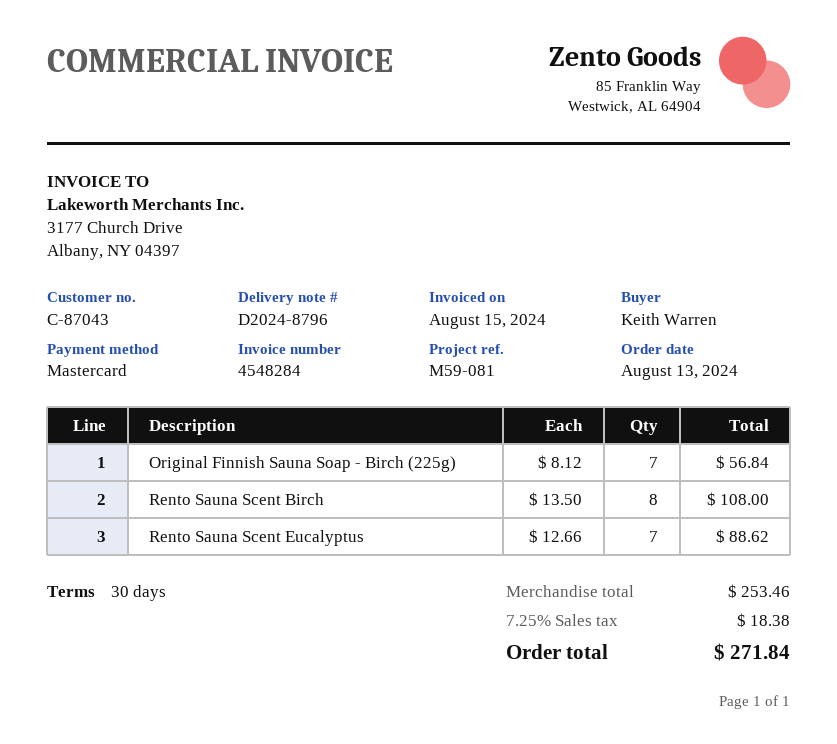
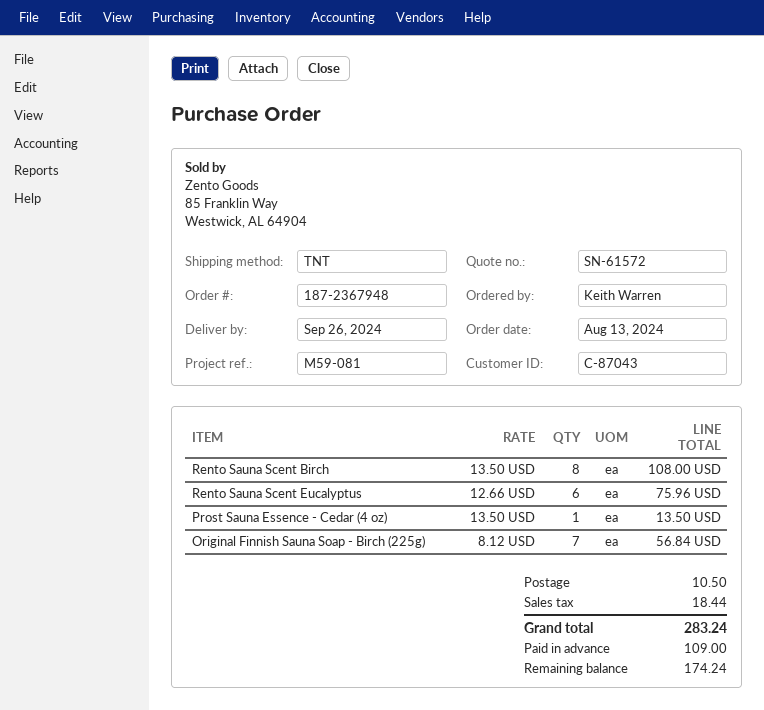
Rento Sauna Scent Eucalyptus: 7 x 12.66 = 88.62 -> 6 x 12.66 = 75.96
Prost Sauna Essence - Cedar (4 oz): none -> 1 x 13.50 = 13.50
shipping: none -> 10.50
tax: 18.38 -> 18.44
total: 271.84 -> 283.24

